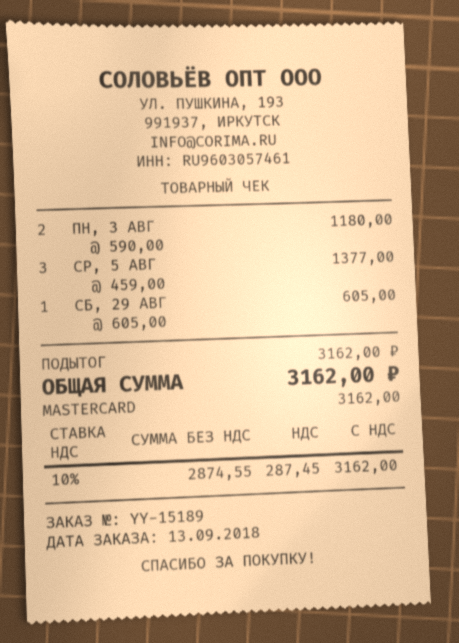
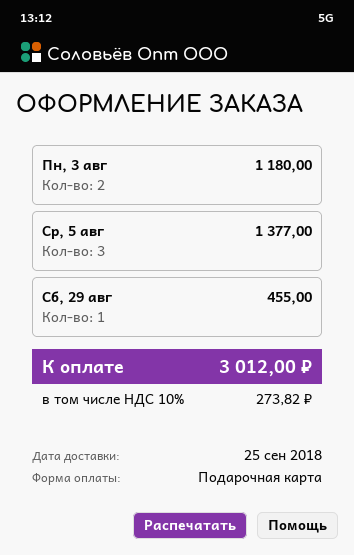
payment method: Mastercard -> gift card
СБ, 29 АВГ: 1 for 605.00 -> 1 for 455.00
tax: 10% = 287.45 -> 10% = 273.82
total: 3162.00 -> 3012.00

